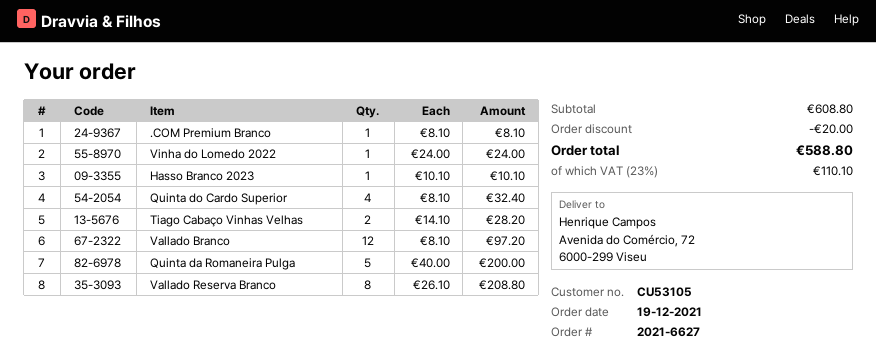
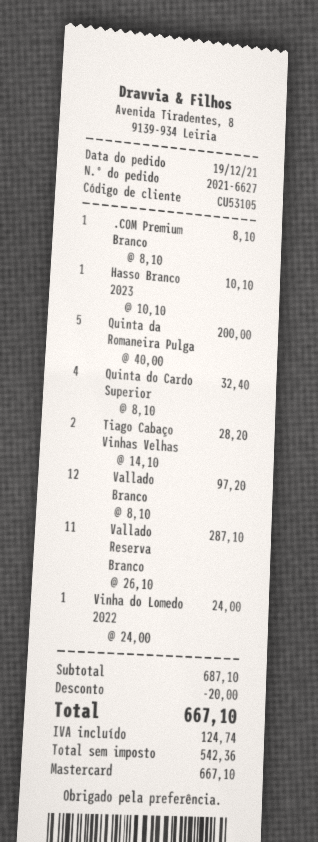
Vallado Reserva Branco: 8 x 26.10 = 208.80 -> 11 x 26.10 = 287.10
subtotal: 608.80 -> 687.10
tax: 110.10 -> 124.74
total: 588.80 -> 667.10

